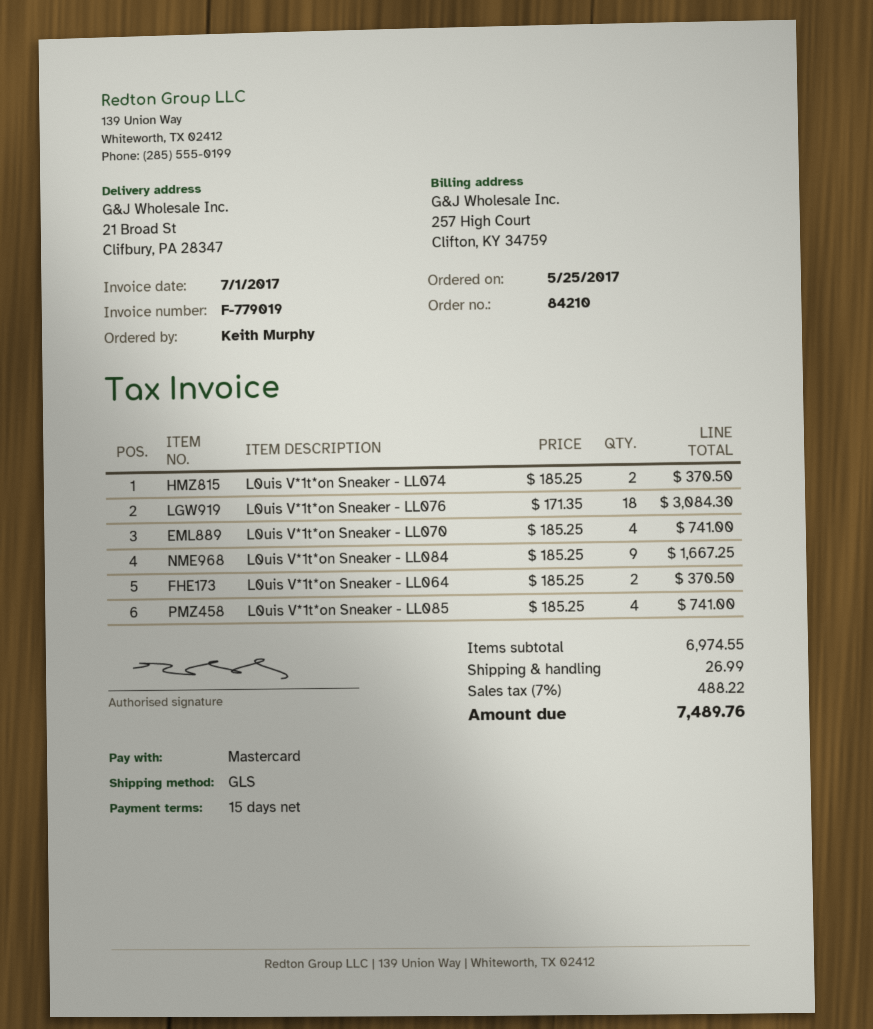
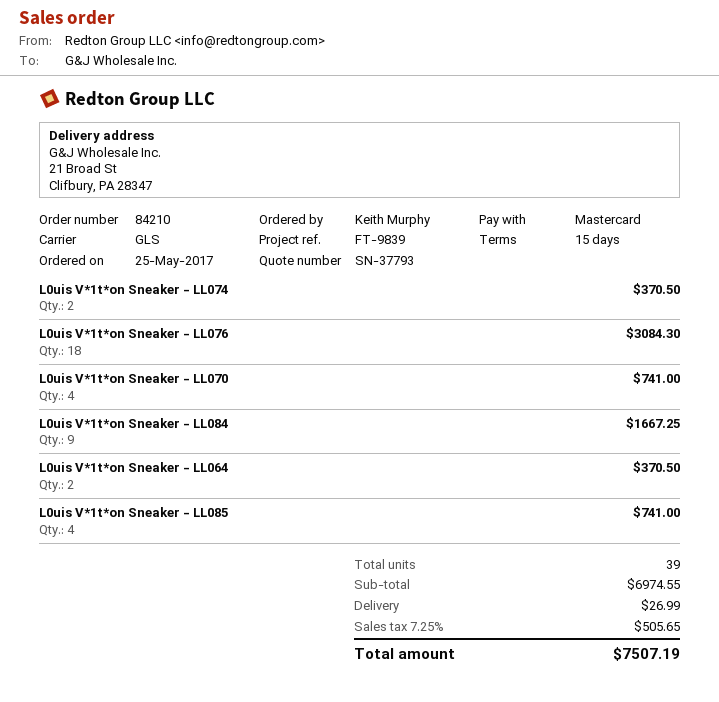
tax: 7% = 488.22 -> 7.25% = 505.65
total: 7489.76 -> 7507.19

